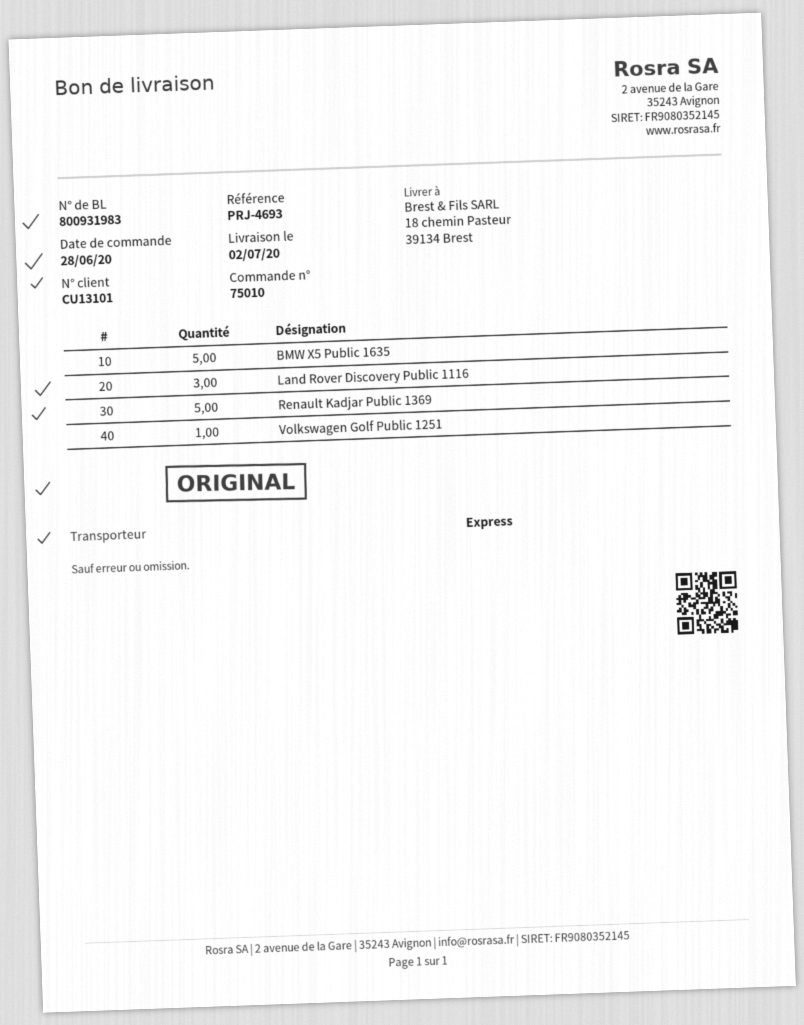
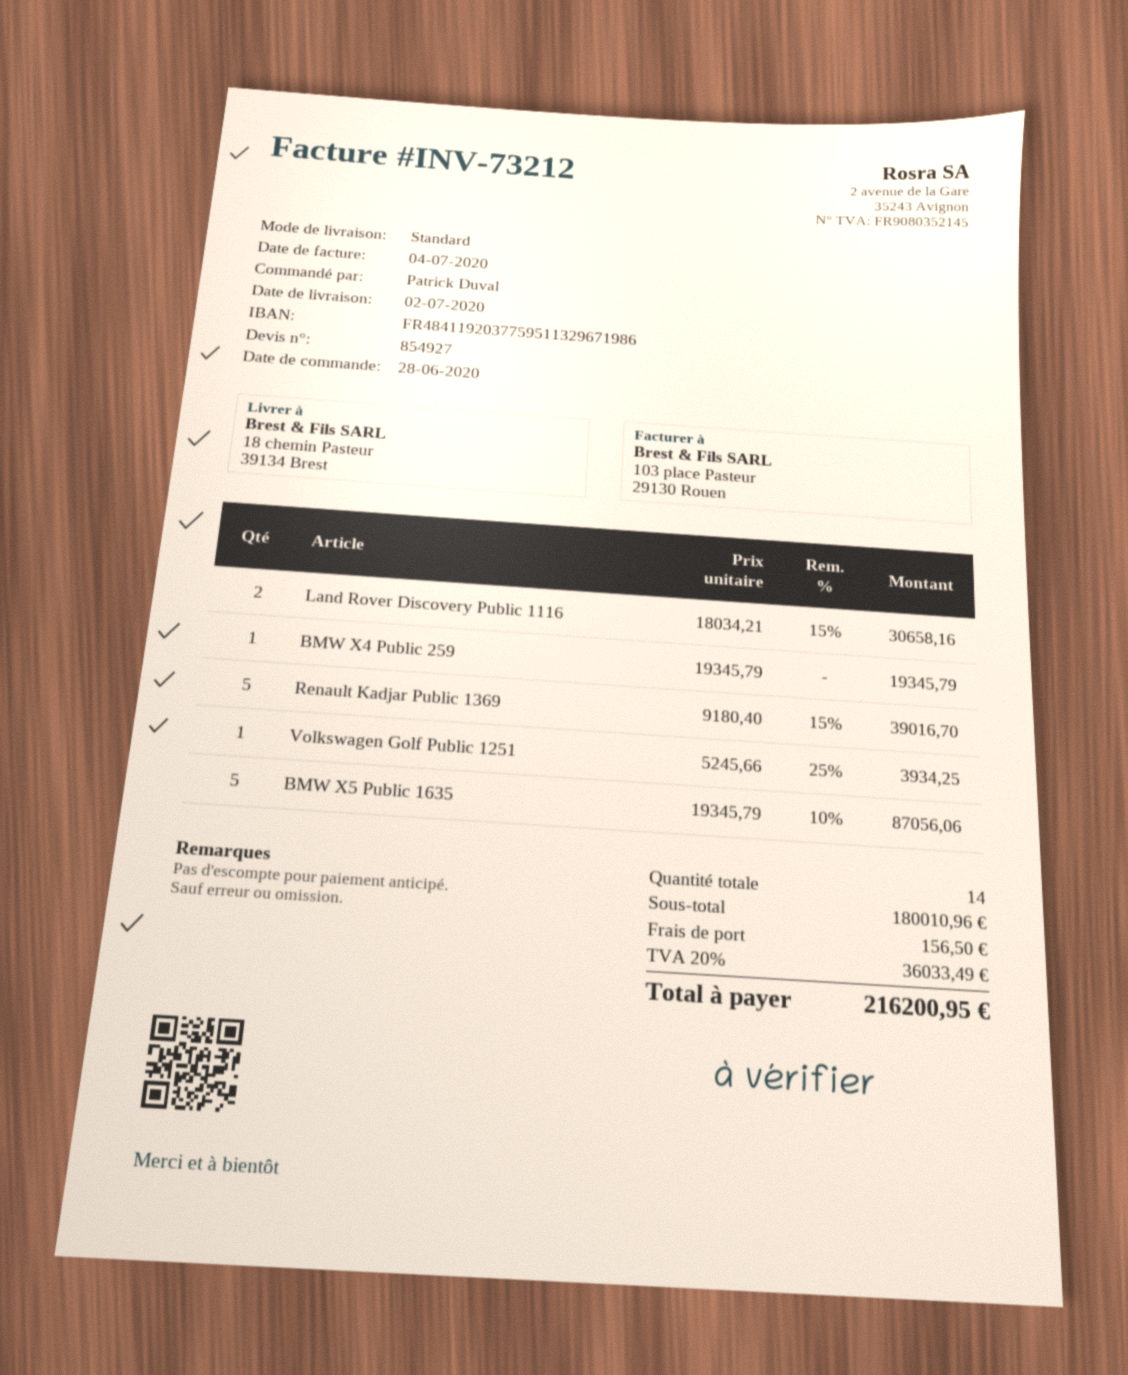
shipping method: express -> standard
Land Rover Discovery Public 1116: 3 -> 2
BMW X4 Public 259: none -> 1

